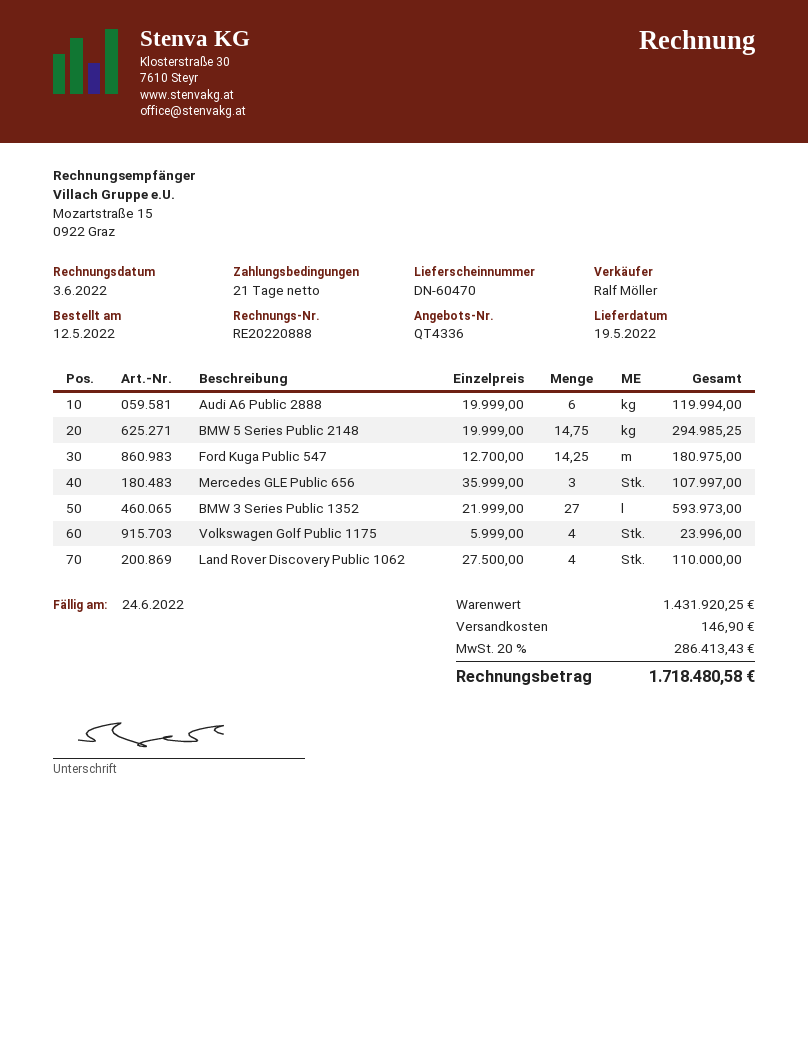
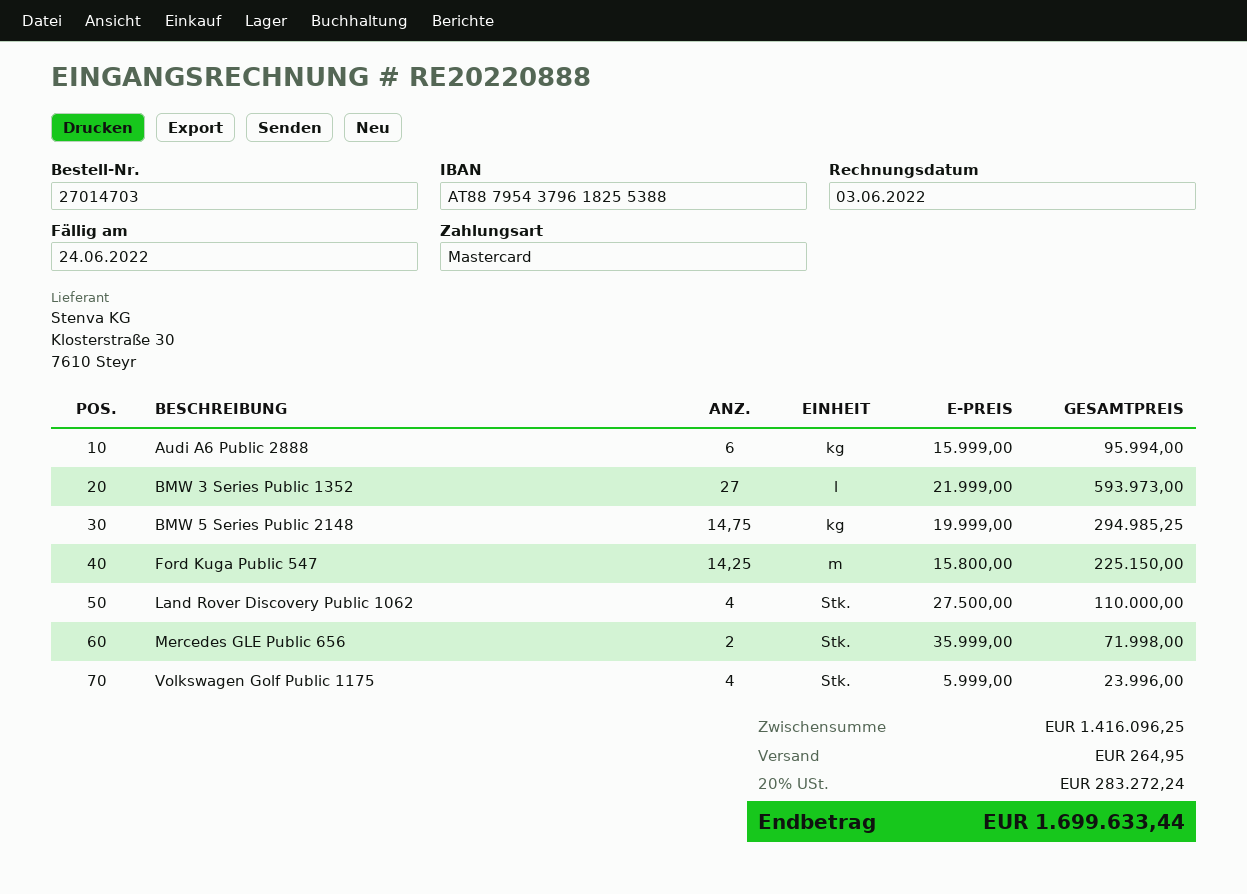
Audi A6 Public 2888: 6 x 19999.00 = 119994.00 -> 6 x 15999.00 = 95994.00
Ford Kuga Public 547: 14.25 x 12700.00 = 180975.00 -> 14.25 x 15800.00 = 225150.00
Mercedes GLE Public 656: 3 x 35999.00 = 107997.00 -> 2 x 35999.00 = 71998.00
subtotal: 1431920.25 -> 1416096.25
shipping: 146.90 -> 264.95
tax: 20% = 286413.43 -> 20% = 283272.24
total: 1718480.58 -> 1699633.44

